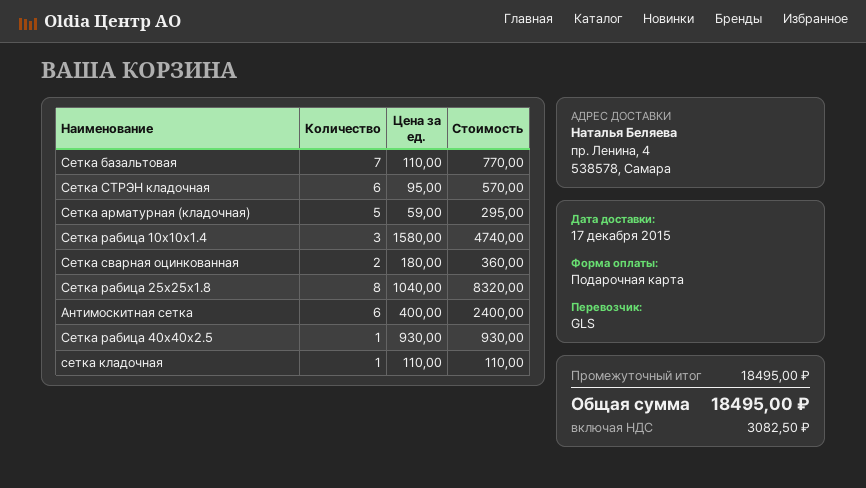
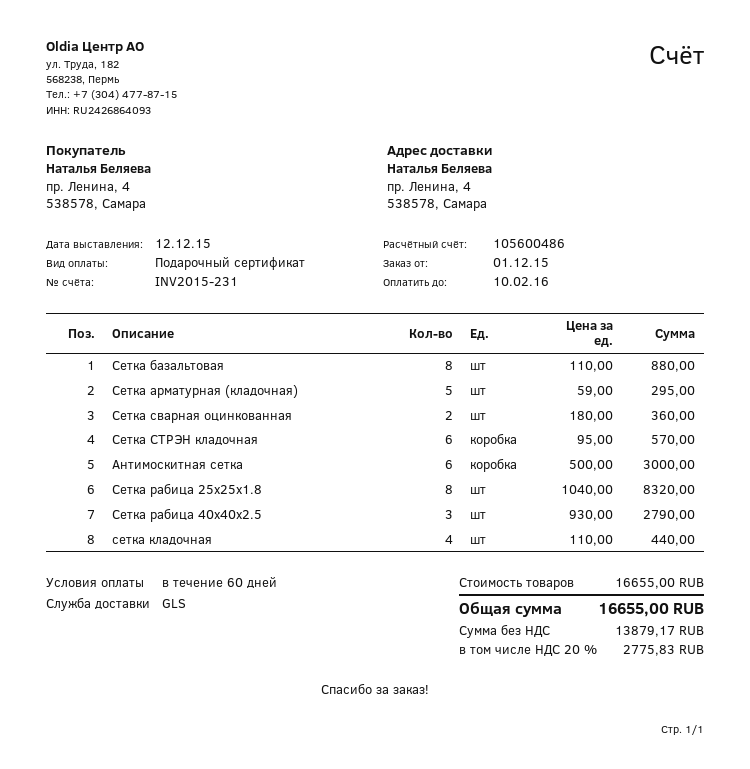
Сетка базальтовая: 7 x 110.00 = 770.00 -> 8 x 110.00 = 880.00
Сетка рабица 10х10х1.4: 3 x 1580.00 = 4740.00 -> none
Антимоскитная сетка: 6 x 400.00 = 2400.00 -> 6 x 500.00 = 3000.00
Сетка рабица 40х40х2.5: 1 x 930.00 = 930.00 -> 3 x 930.00 = 2790.00
сетка кладочная: 1 x 110.00 = 110.00 -> 4 x 110.00 = 440.00
subtotal: 18495.00 -> 16655.00
tax: 3082.50 -> 2775.83
total: 18495.00 -> 16655.00

